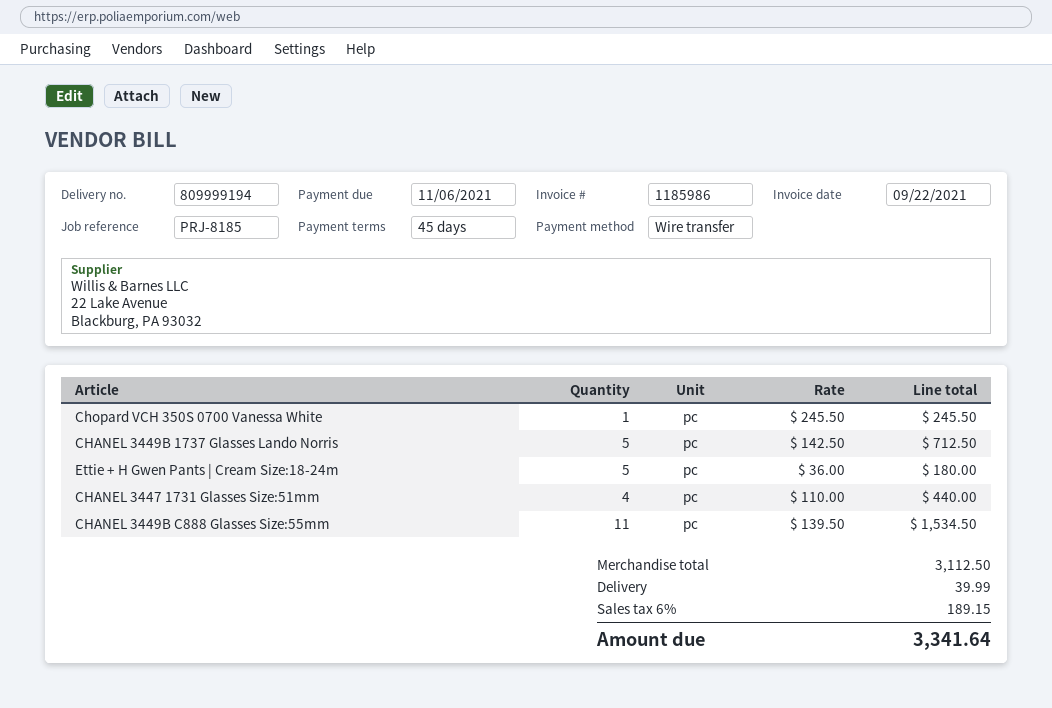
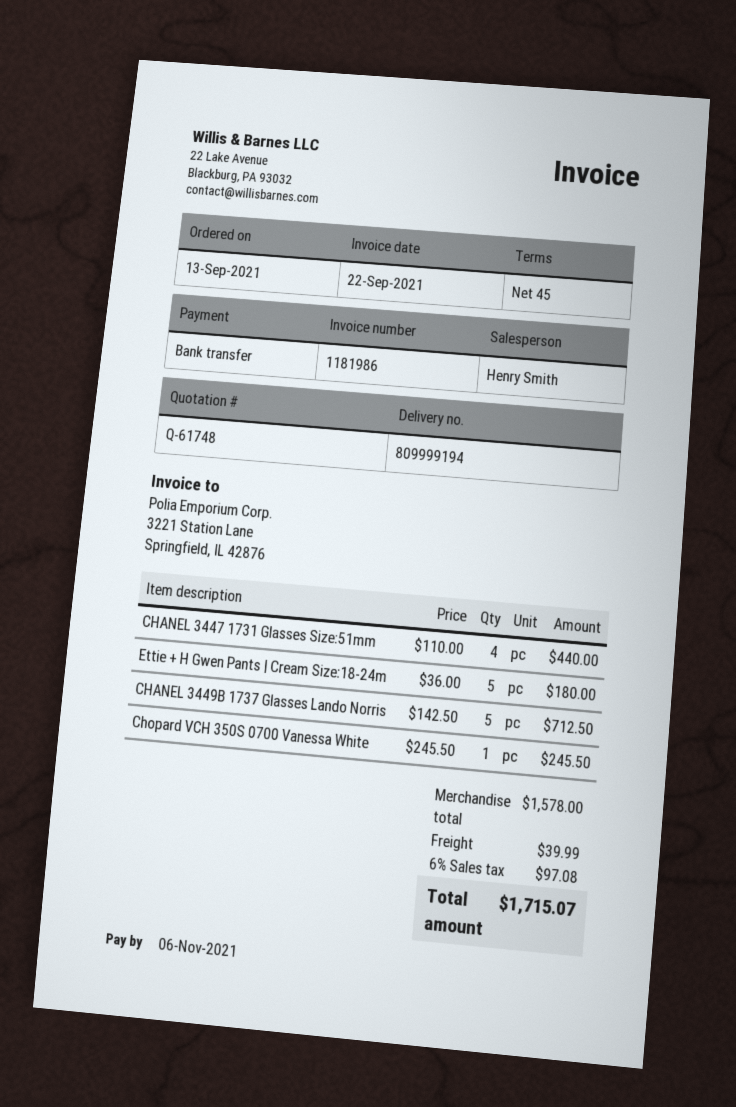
invoice number: 1185986 -> 1181986
CHANEL 3449B C888 Glasses Size:55mm: 11 x 139.50 = 1534.50 -> none
subtotal: 3112.50 -> 1578.00
tax: 6% = 189.15 -> 6% = 97.08
total: 3341.64 -> 1715.07

